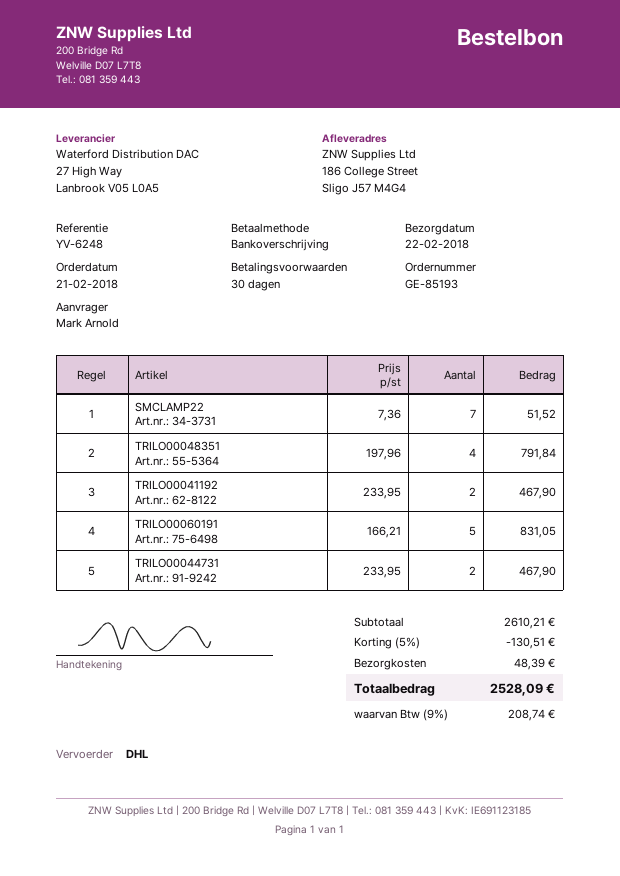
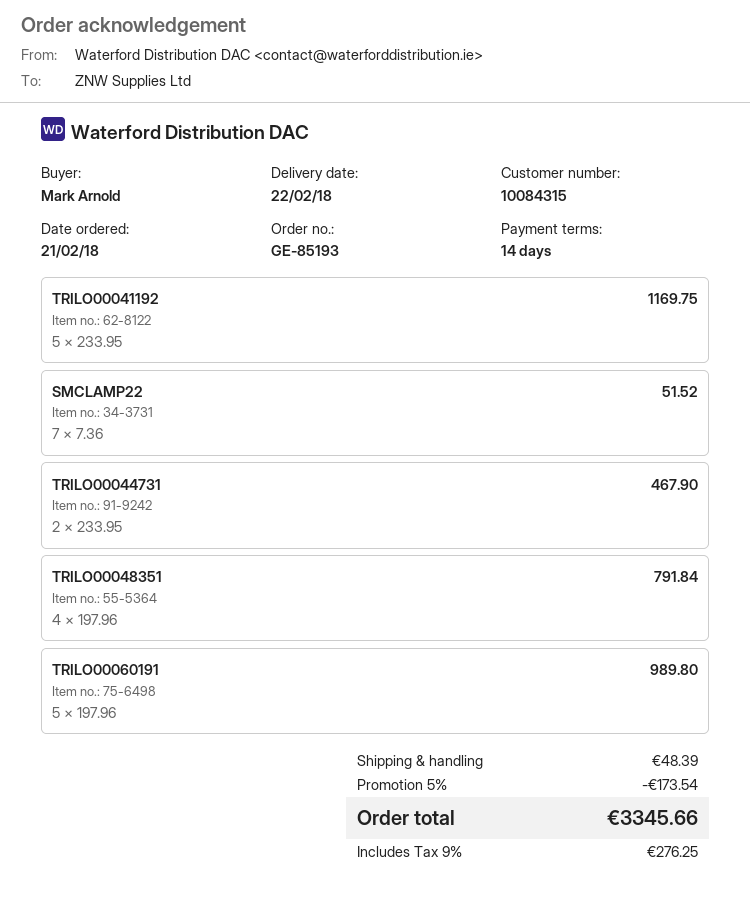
payment terms: 30 days -> 14 days
TRILO00041192: 2 x 233.95 = 467.90 -> 5 x 233.95 = 1169.75
TRILO00060191: 5 x 166.21 = 831.05 -> 5 x 197.96 = 989.80
discount: 5% = 130.51 -> 5% = 173.54
tax: 9% = 208.74 -> 9% = 276.25
total: 2528.09 -> 3345.66

